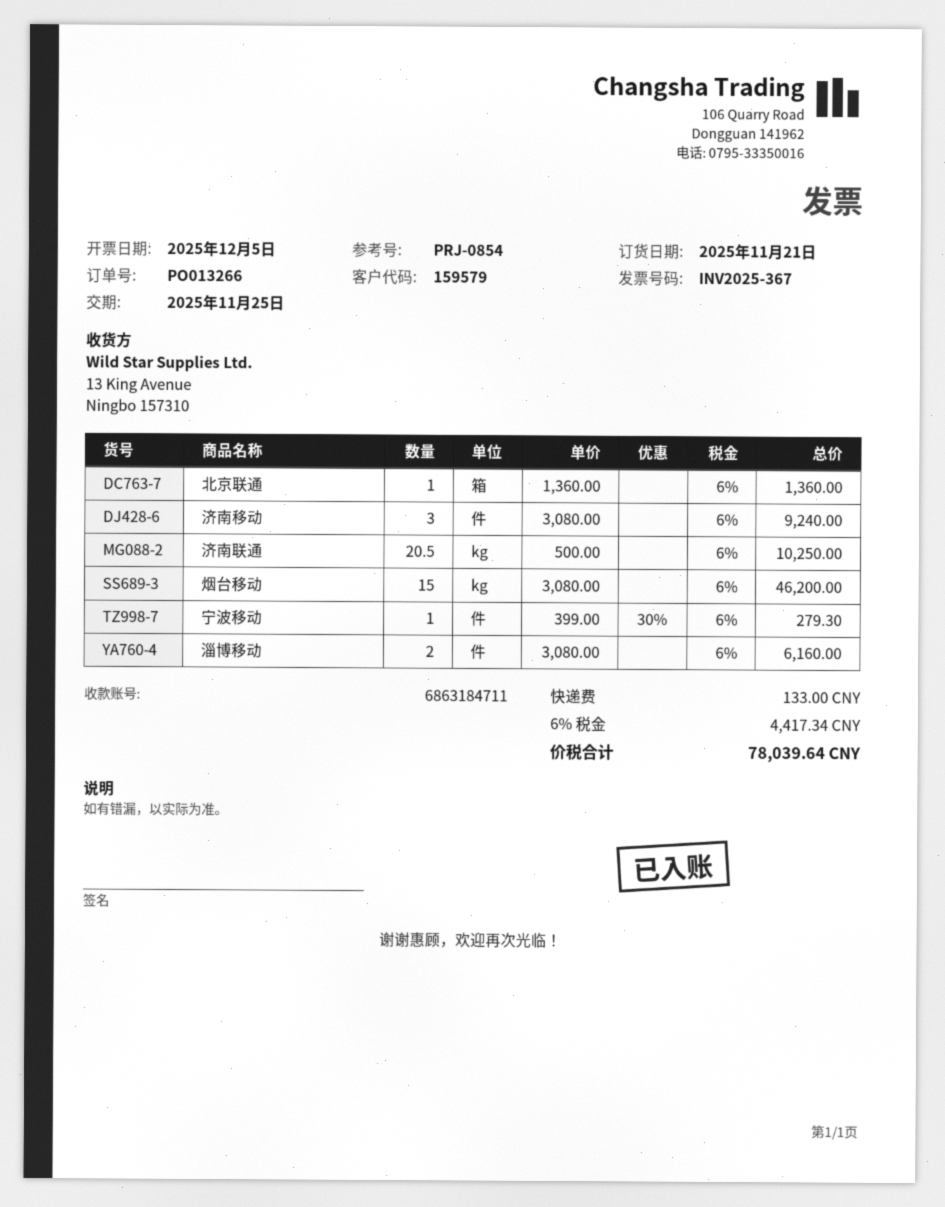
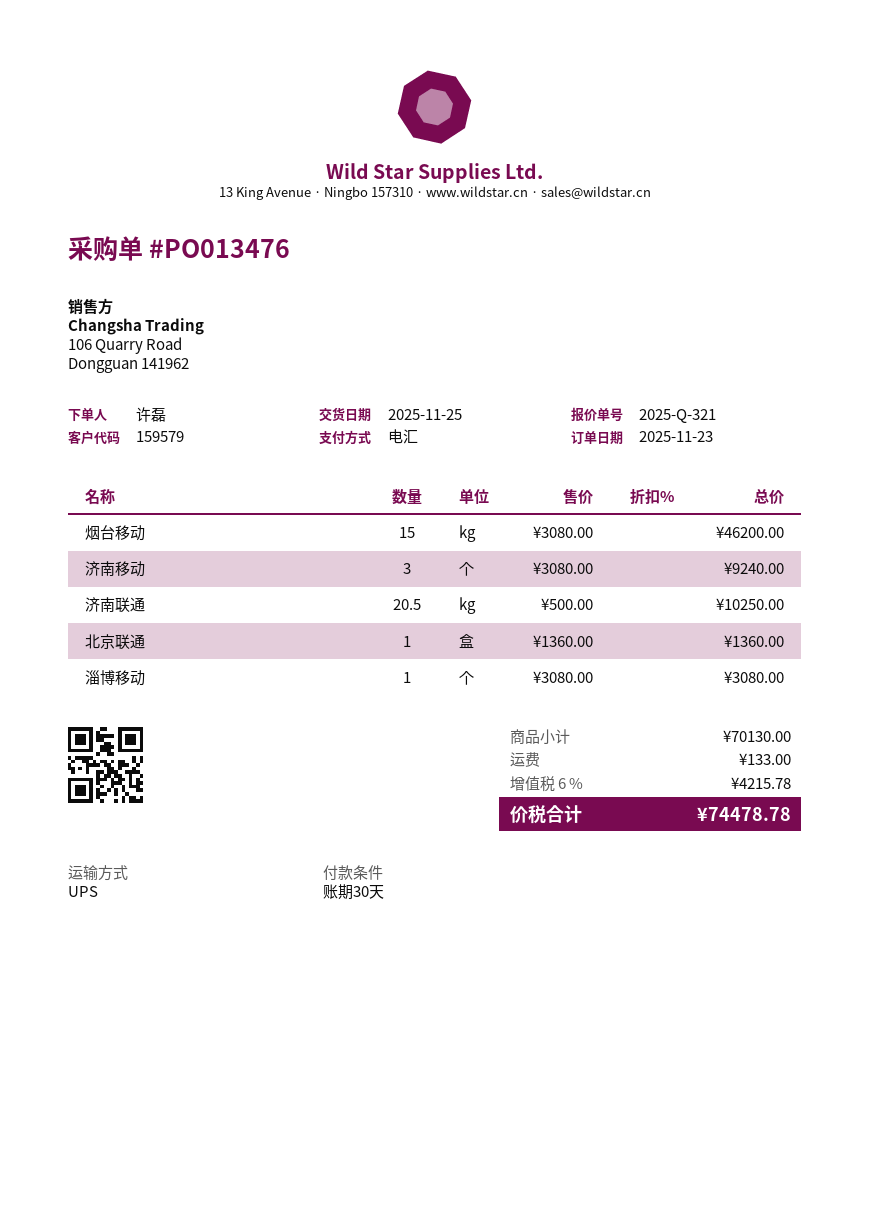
order number: PO013266 -> PO013476
order date: 2025-11-21 -> 2025-11-23
宁波移动: 1 x 399.00 - 30% = 279.30 -> none
淄博移动: 2 x 3080.00 = 6160.00 -> 1 x 3080.00 = 3080.00
tax: 6% = 4417.34 -> 6% = 4215.78
total: 78039.64 -> 74478.78

